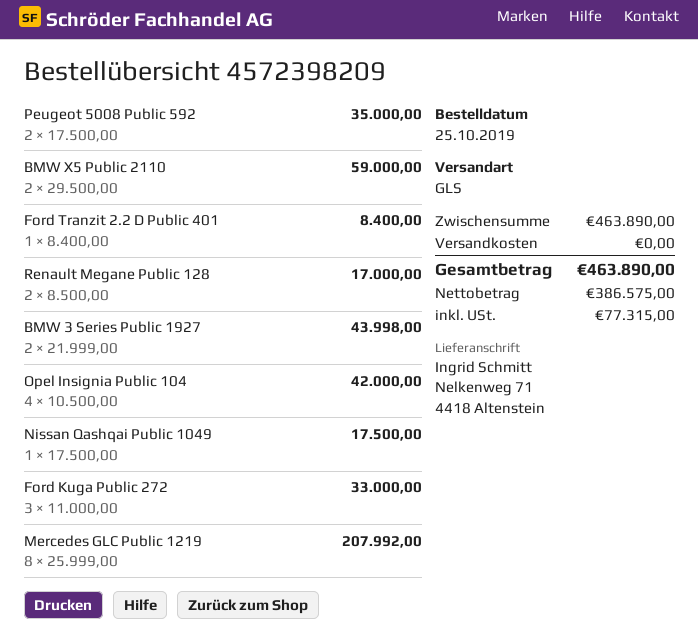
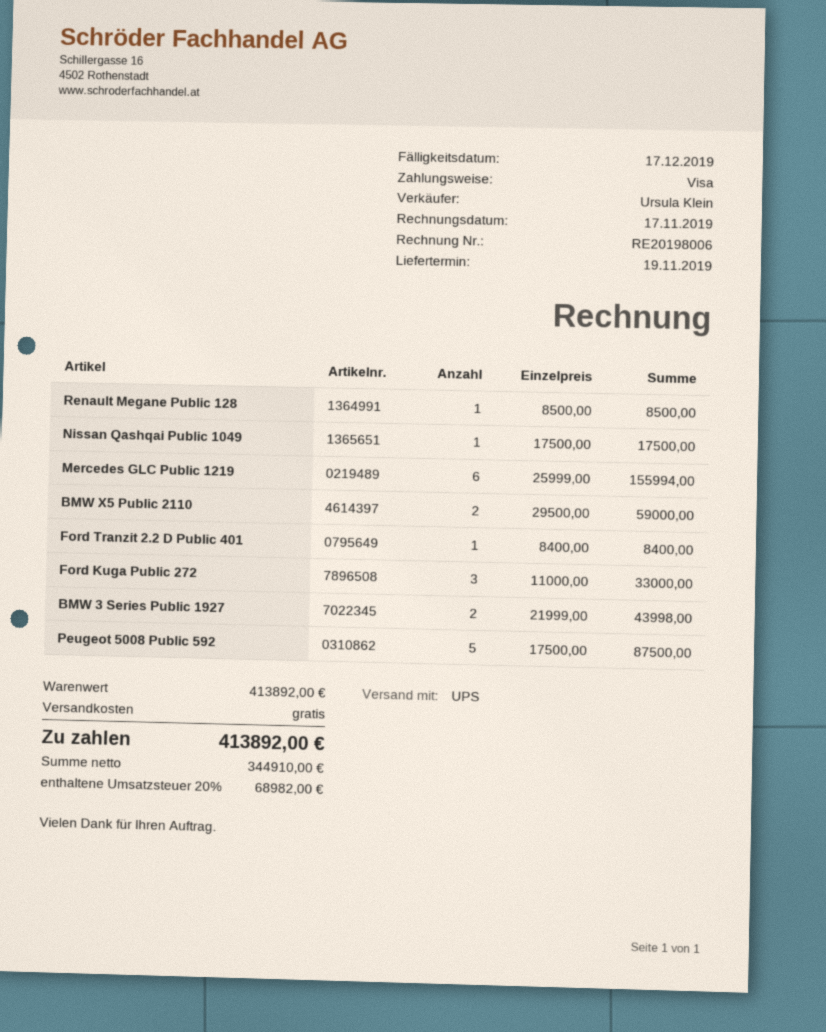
shipping method: GLS -> UPS
Peugeot 5008 Public 592: 2 x 17500.00 = 35000.00 -> 5 x 17500.00 = 87500.00
Renault Megane Public 128: 2 x 8500.00 = 17000.00 -> 1 x 8500.00 = 8500.00
Opel Insignia Public 104: 4 x 10500.00 = 42000.00 -> none
Mercedes GLC Public 1219: 8 x 25999.00 = 207992.00 -> 6 x 25999.00 = 155994.00
subtotal: 463890.00 -> 413892.00
net: 386575.00 -> 344910.00
tax: 77315.00 -> 68982.00
total: 463890.00 -> 413892.00

